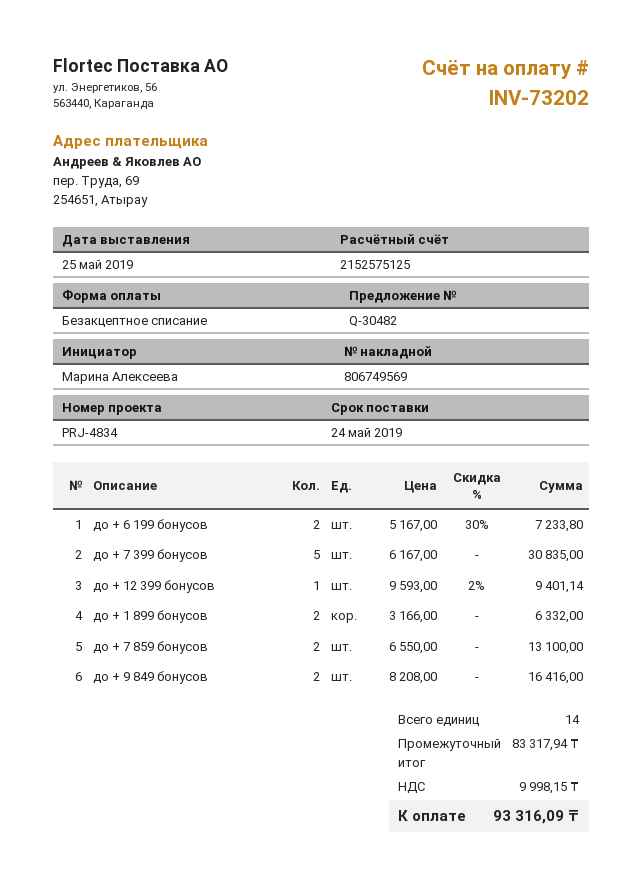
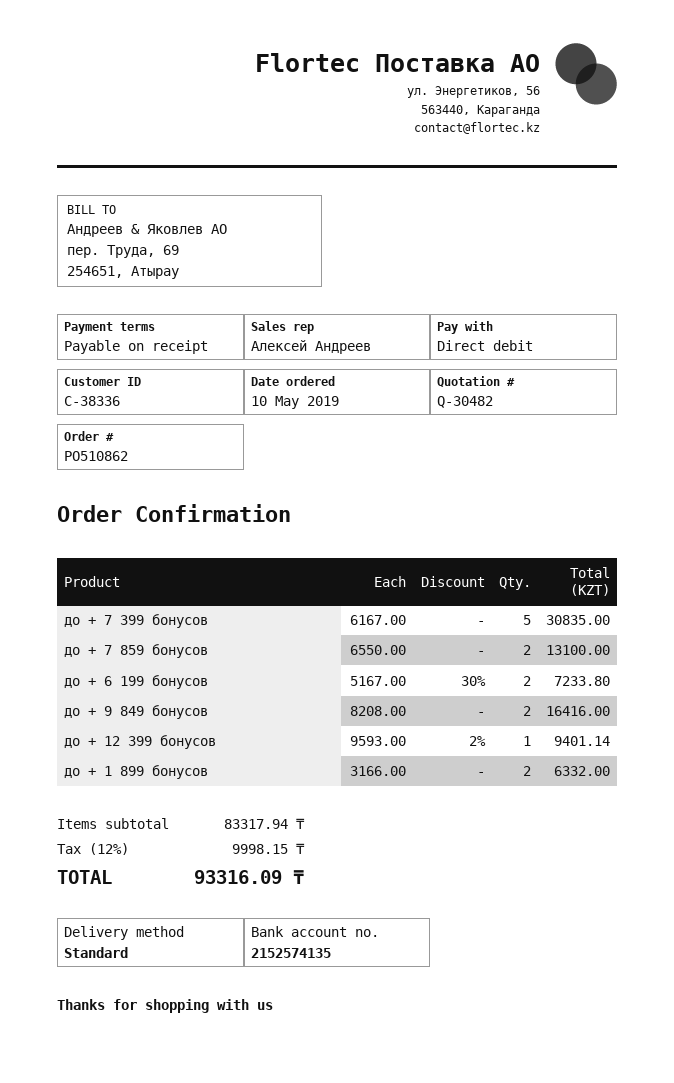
bank account: 2152575125 -> 2152574135

